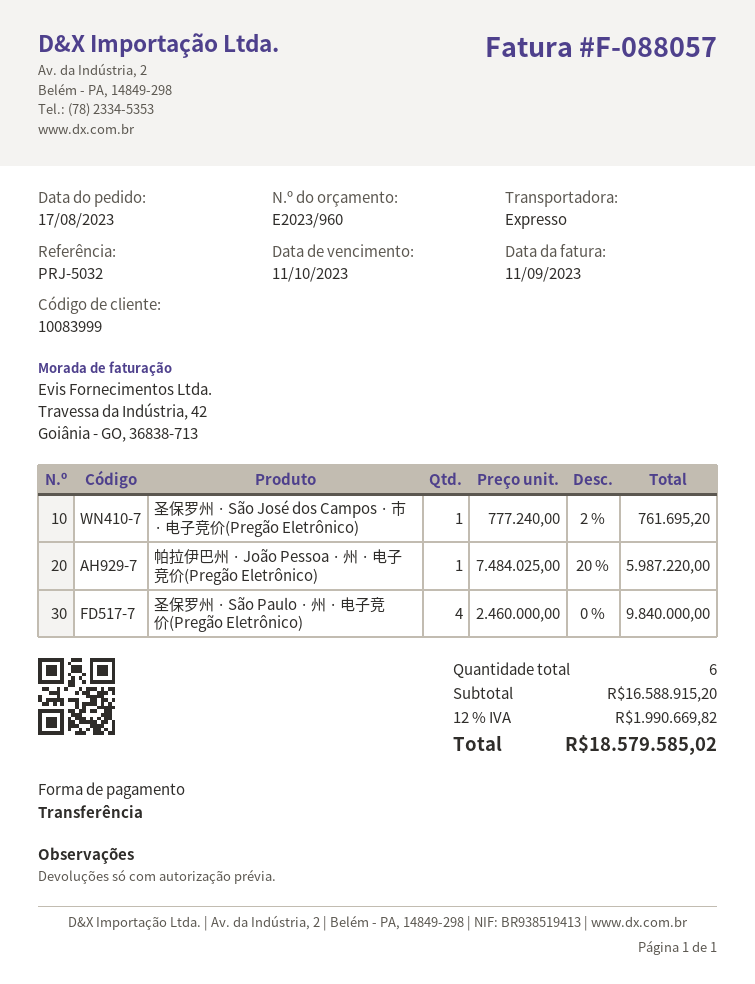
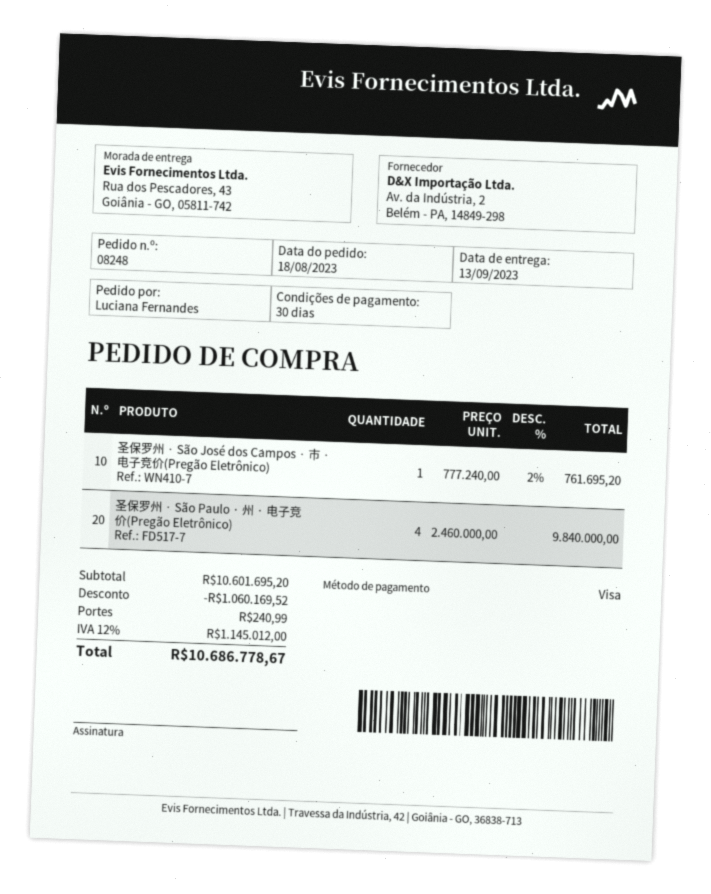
order date: 2023-08-17 -> 2023-08-18
payment method: bank transfer -> Visa
帕拉伊巴州 · João Pessoa · 州 · 电子竞价(Pregão Eletrônico): 1 x 7484025.00 - 20% = 5987220.00 -> none
subtotal: 16588915.20 -> 10601695.20
discount: none -> 1060169.52
shipping: none -> 240.99
tax: 12% = 1990669.82 -> 12% = 1145012.00
total: 18579585.02 -> 10686778.67

